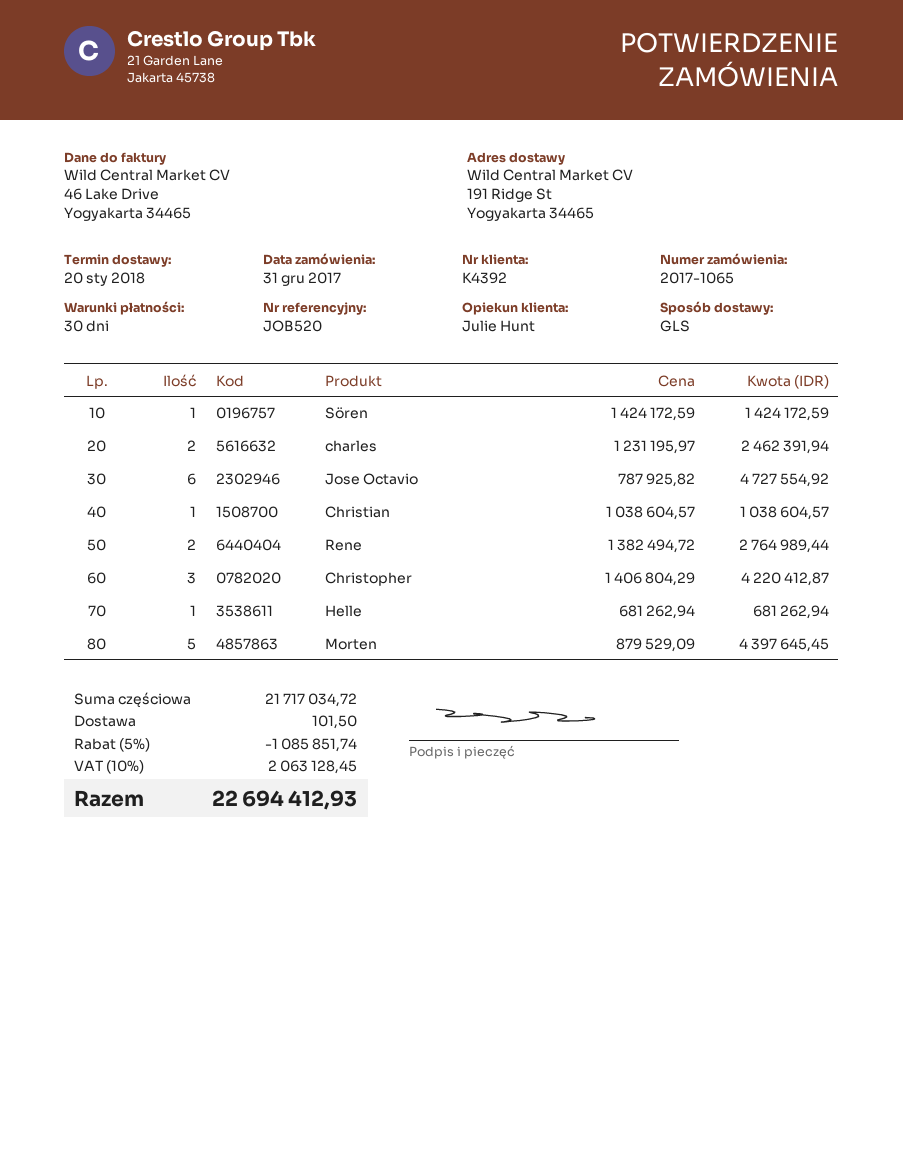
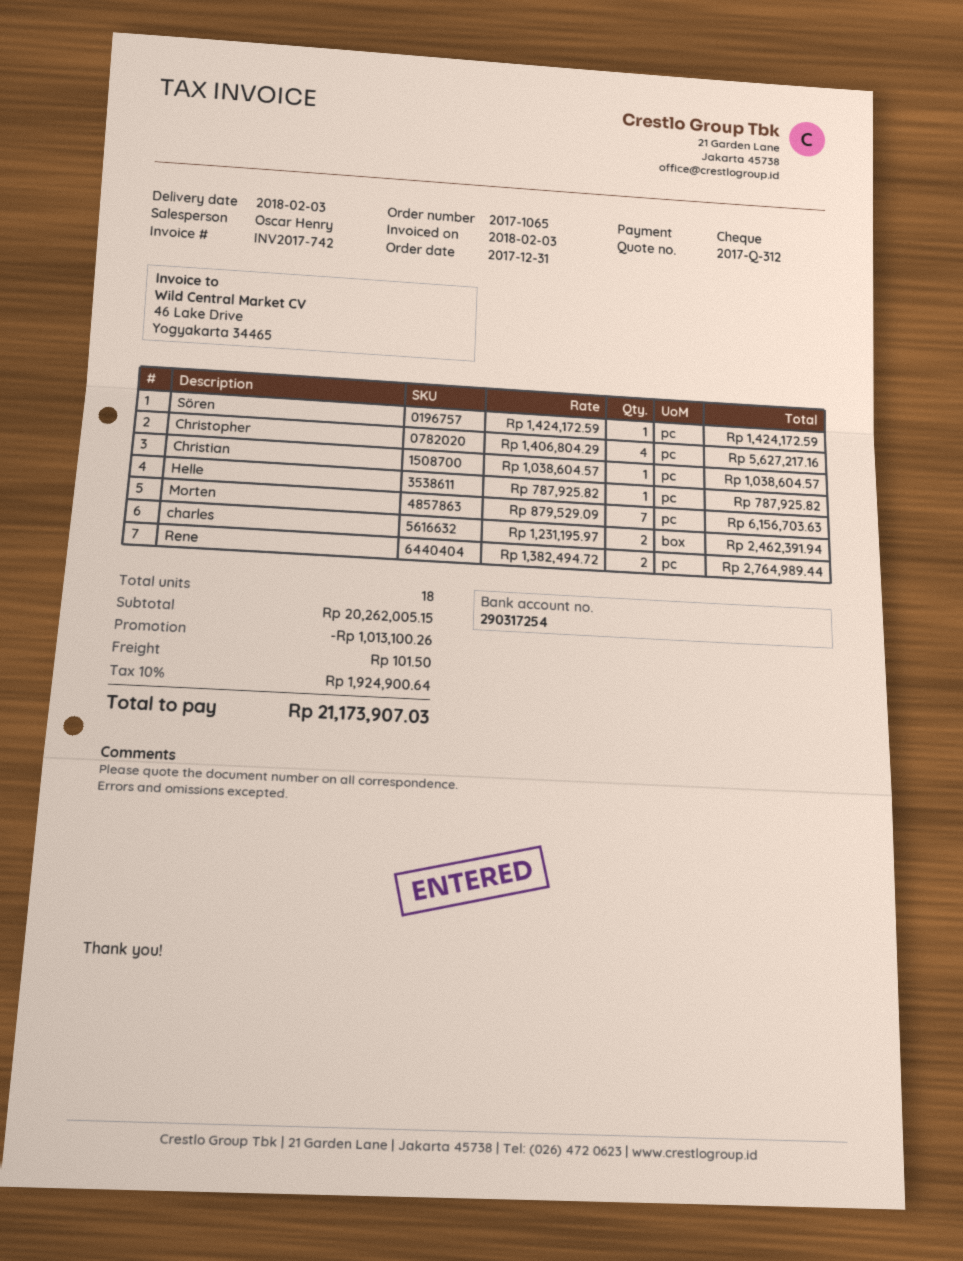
delivery date: 2018-01-20 -> 2018-02-03
sales rep: Julie Hunt -> Oscar Henry
Jose Octavio: 6 x 787925.82 = 4727554.92 -> none
Christopher: 3 x 1406804.29 = 4220412.87 -> 4 x 1406804.29 = 5627217.16
Helle: 1 x 681262.94 = 681262.94 -> 1 x 787925.82 = 787925.82
Morten: 5 x 879529.09 = 4397645.45 -> 7 x 879529.09 = 6156703.63
subtotal: 21717034.72 -> 20262005.15
discount: 1085851.74 -> 1013100.26
tax: 10% = 2063128.45 -> 10% = 1924900.64
total: 22694412.93 -> 21173907.03

